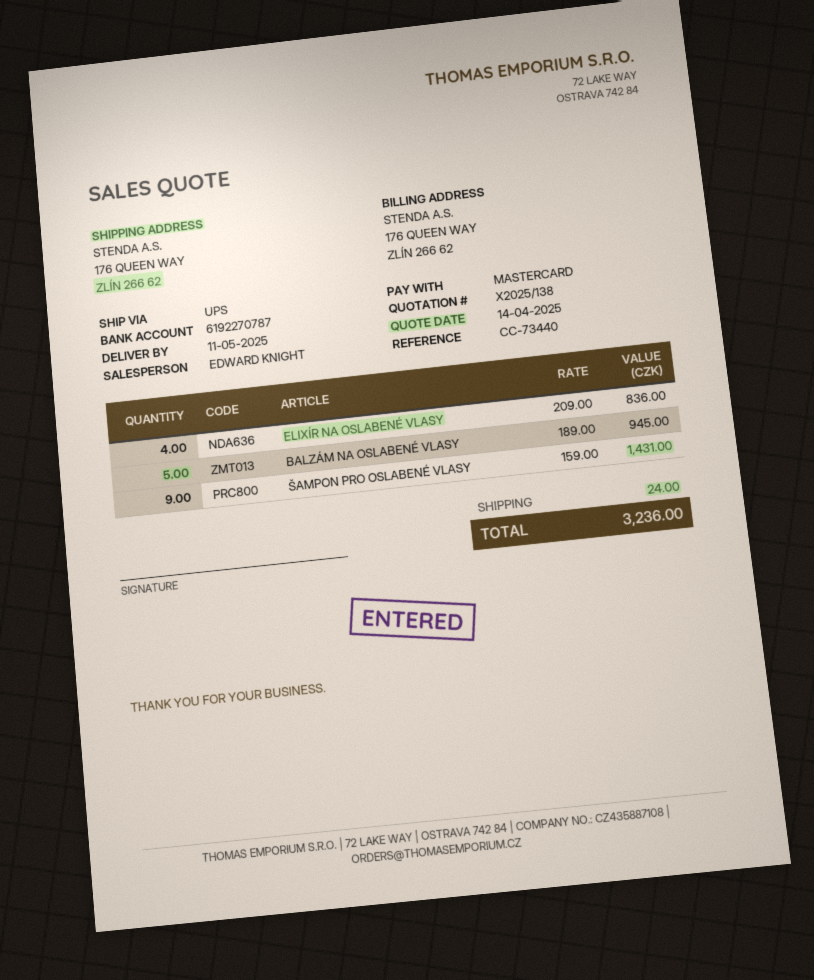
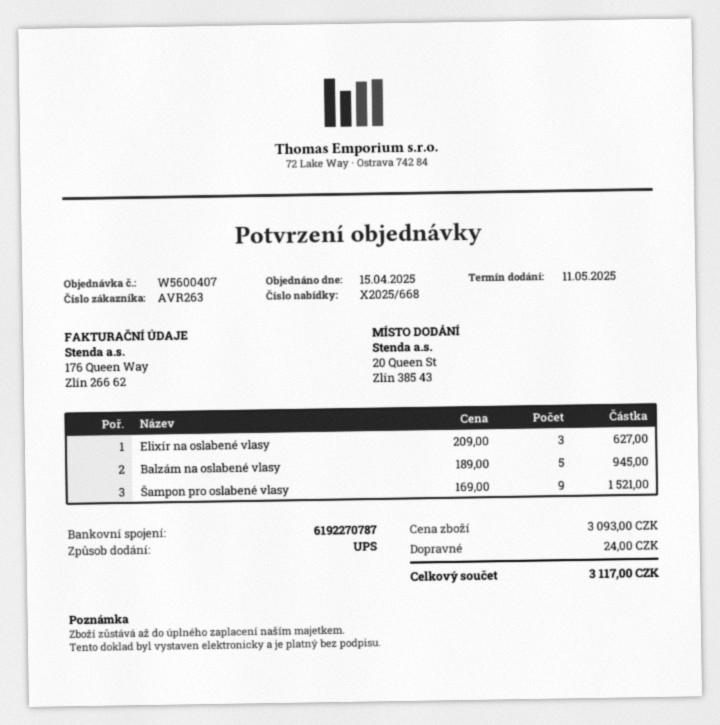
quote number: X2025/138 -> X2025/668
ship to: 176 QUEEN WAY, ZLÍN 266 62 -> 20 Queen St, Zlín 385 43
ELIXÍR NA OSLABENÉ VLASY: 4 x 209.00 = 836.00 -> 3 x 209.00 = 627.00
ŠAMPON PRO OSLABENÉ VLASY: 9 x 159.00 = 1431.00 -> 9 x 169.00 = 1521.00
total: 3236.00 -> 3117.00

